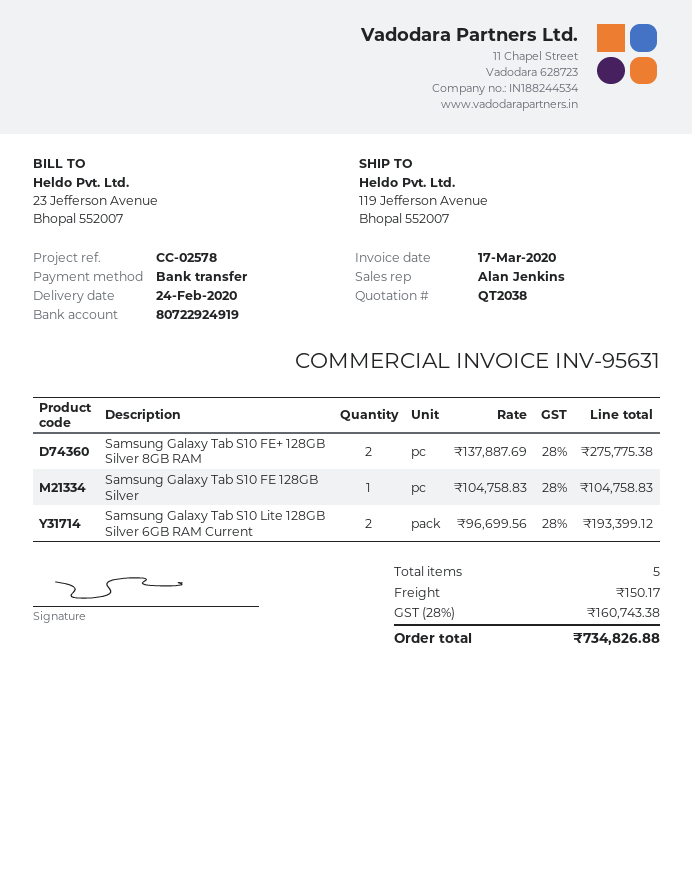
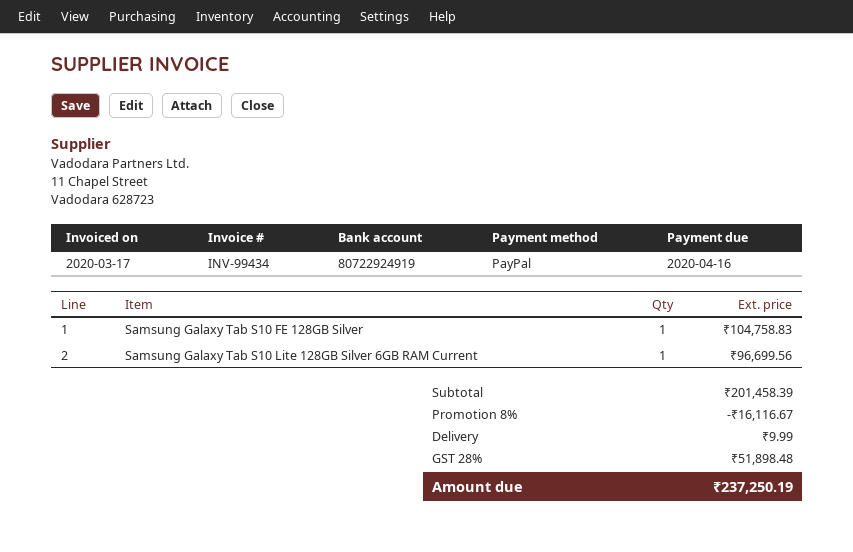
invoice number: INV-95631 -> INV-99434
payment method: bank transfer -> PayPal
Samsung Galaxy Tab S10 FE+ 128GB Silver 8GB RAM: 2 for 275775.38 -> none
Samsung Galaxy Tab S10 Lite 128GB Silver 6GB RAM Current: 2 for 193399.12 -> 1 for 96699.56
discount: none -> 8% = 16116.67
shipping: 150.17 -> 9.99
tax: 28% = 160743.38 -> 28% = 51898.48
total: 734826.88 -> 237250.19

